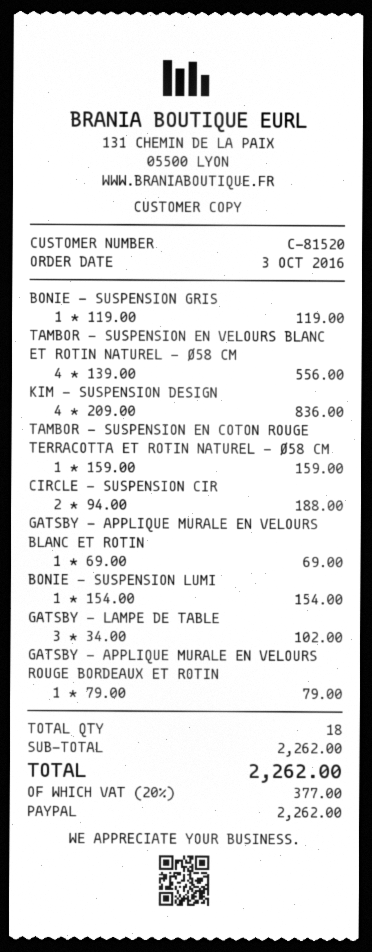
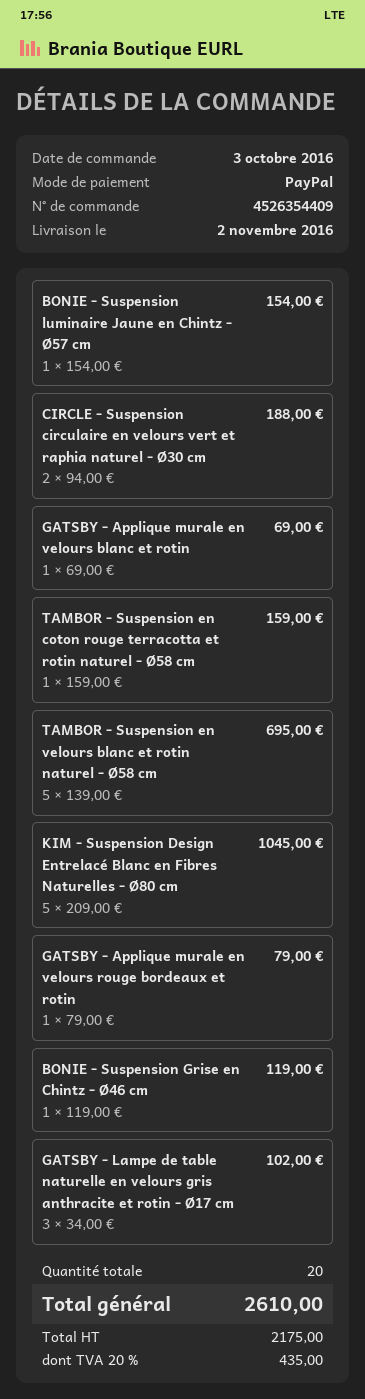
TAMBOR - SUSPENSION EN VELOURS BLANC ET ROTIN NATUREL - Ø58 CM: 4 x 139.00 = 556.00 -> 5 x 139.00 = 695.00
KIM - SUSPENSION DESIGN: 4 x 209.00 = 836.00 -> 5 x 209.00 = 1045.00
total quantity: 18 -> 20
tax: 20% = 377.00 -> 20% = 435.00
total: 2262.00 -> 2610.00

